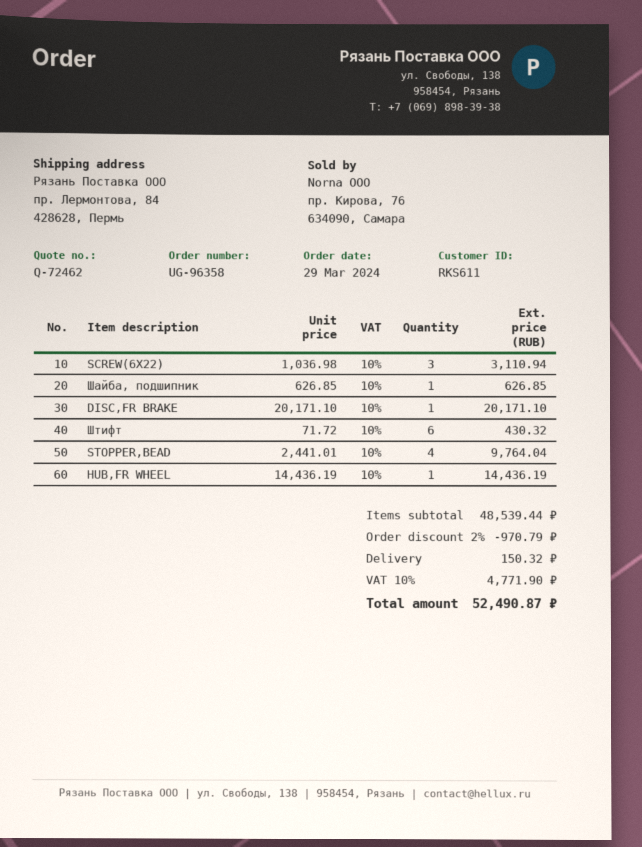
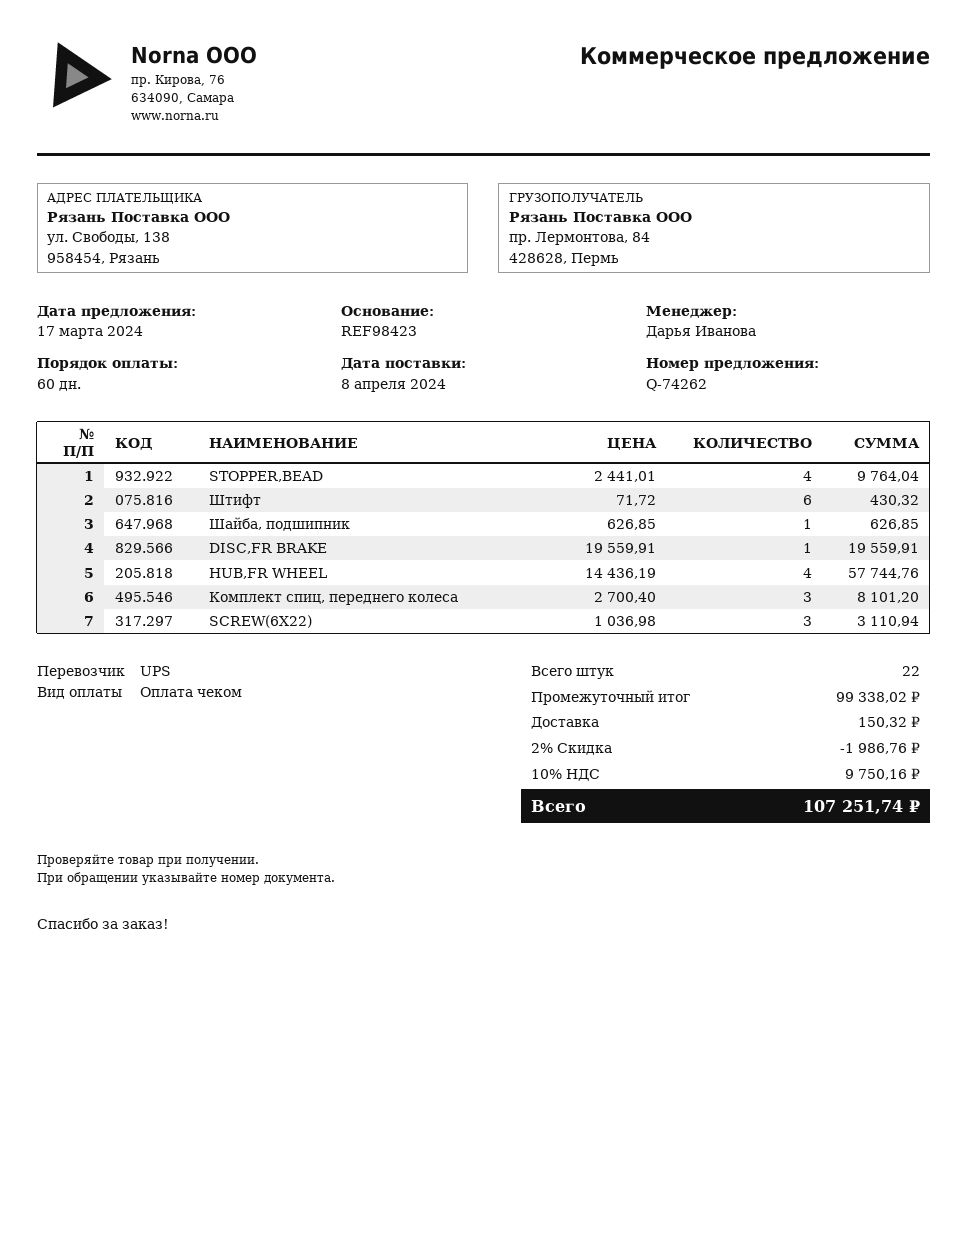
quote number: Q-72462 -> Q-74262
DISC,FR BRAKE: 1 x 20171.10 = 20171.10 -> 1 x 19559.91 = 19559.91
HUB,FR WHEEL: 1 x 14436.19 = 14436.19 -> 4 x 14436.19 = 57744.76
Комплект спиц, переднего колеса: none -> 3 x 2700.40 = 8101.20
subtotal: 48539.44 -> 99338.02
discount: 2% = 970.79 -> 2% = 1986.76
tax: 10% = 4771.90 -> 10% = 9750.16
total: 52490.87 -> 107251.74

